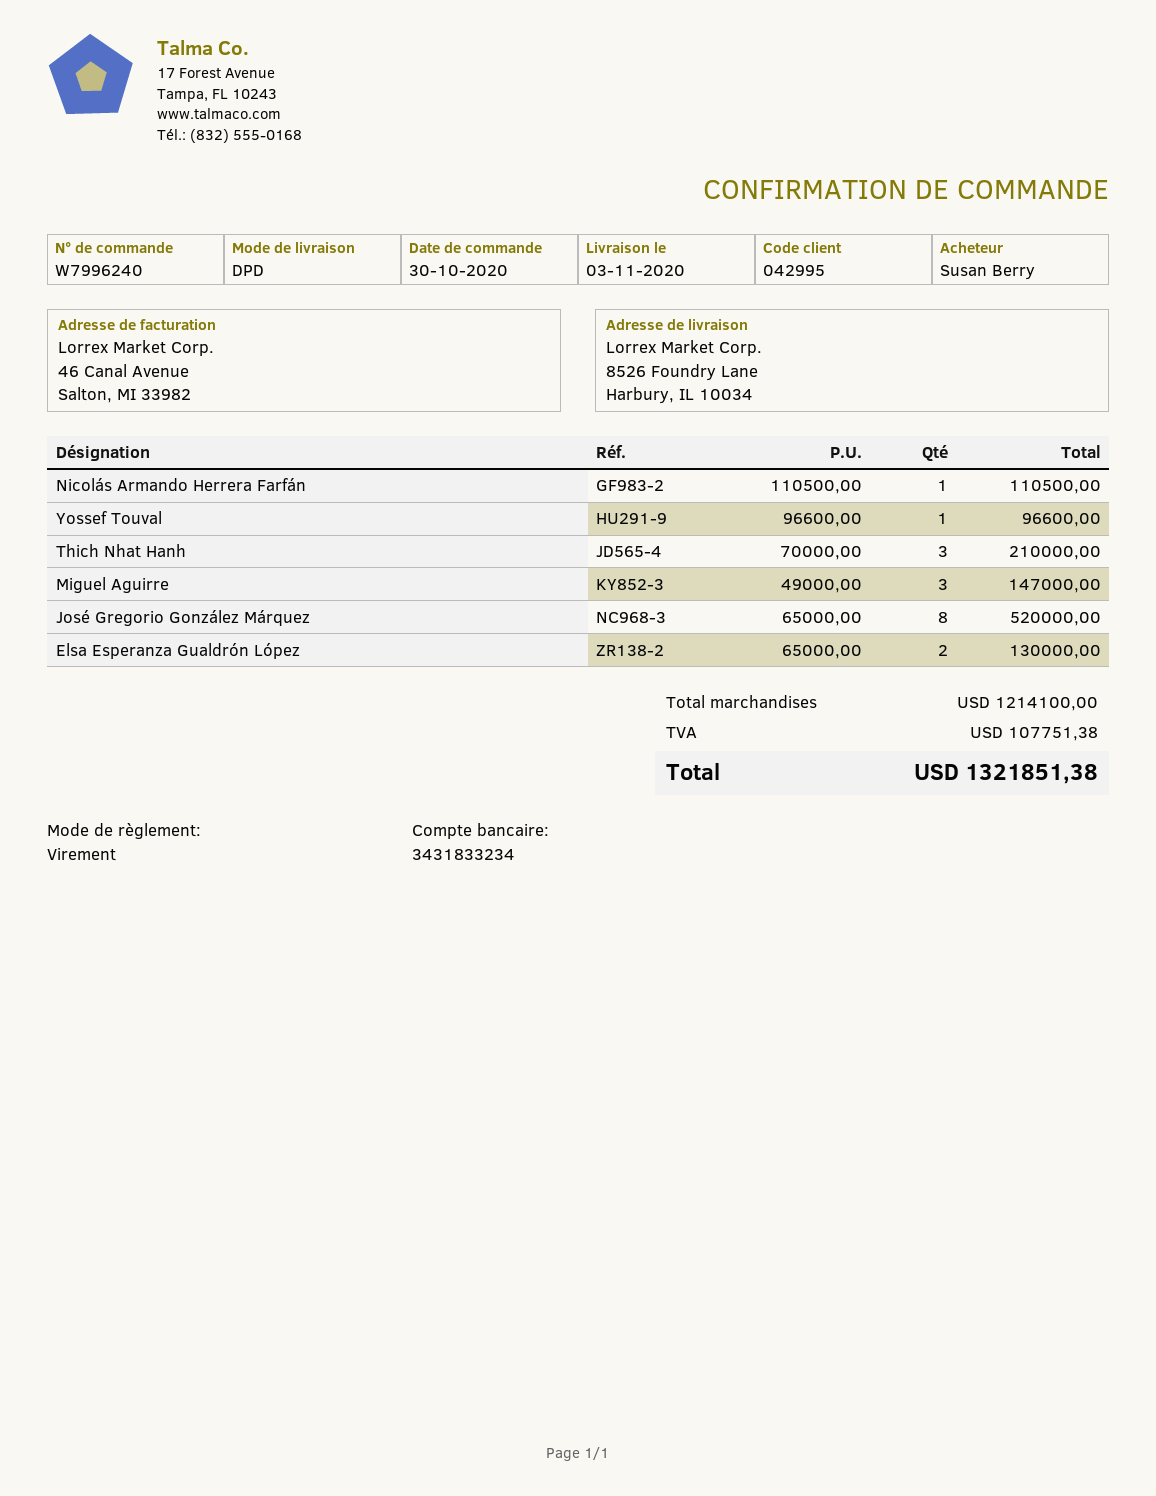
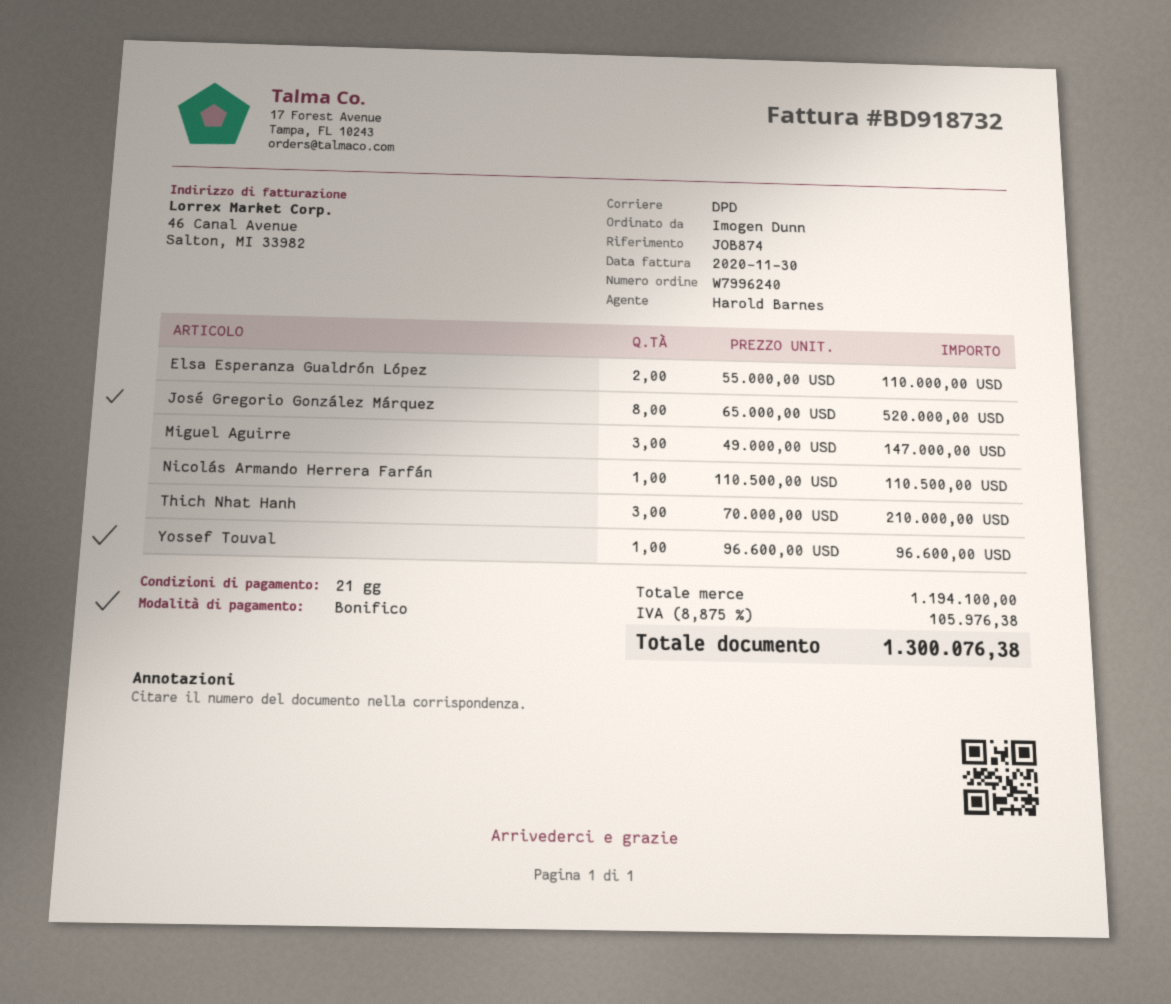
ordered by: Susan Berry -> Imogen Dunn
Elsa Esperanza Gualdrón López: 2 x 65000.00 = 130000.00 -> 2 x 55000.00 = 110000.00
subtotal: 1214100.00 -> 1194100.00
tax: 107751.38 -> 105976.38
total: 1321851.38 -> 1300076.38

